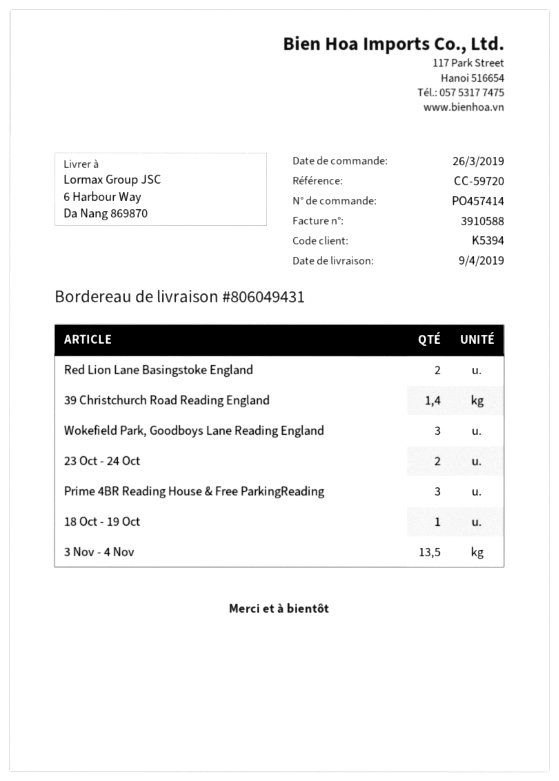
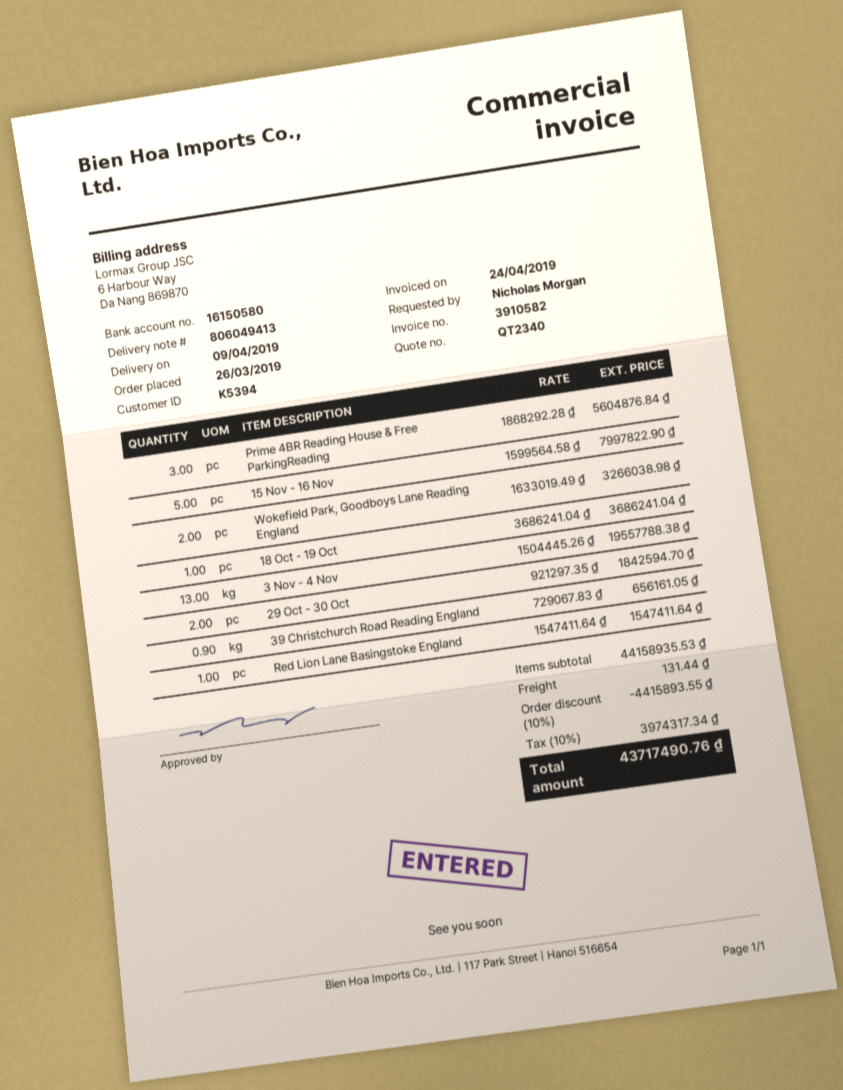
delivery note number: 806049431 -> 806049413
invoice number: 3910588 -> 3910582
Red Lion Lane Basingstoke England: 2 -> 1
39 Christchurch Road Reading England: 1.4 -> 0.9
Wokefield Park, Goodboys Lane Reading England: 3 -> 2
23 Oct - 24 Oct: 2 -> none
3 Nov - 4 Nov: 13.5 -> 13
15 Nov - 16 Nov: none -> 5
29 Oct - 30 Oct: none -> 2

